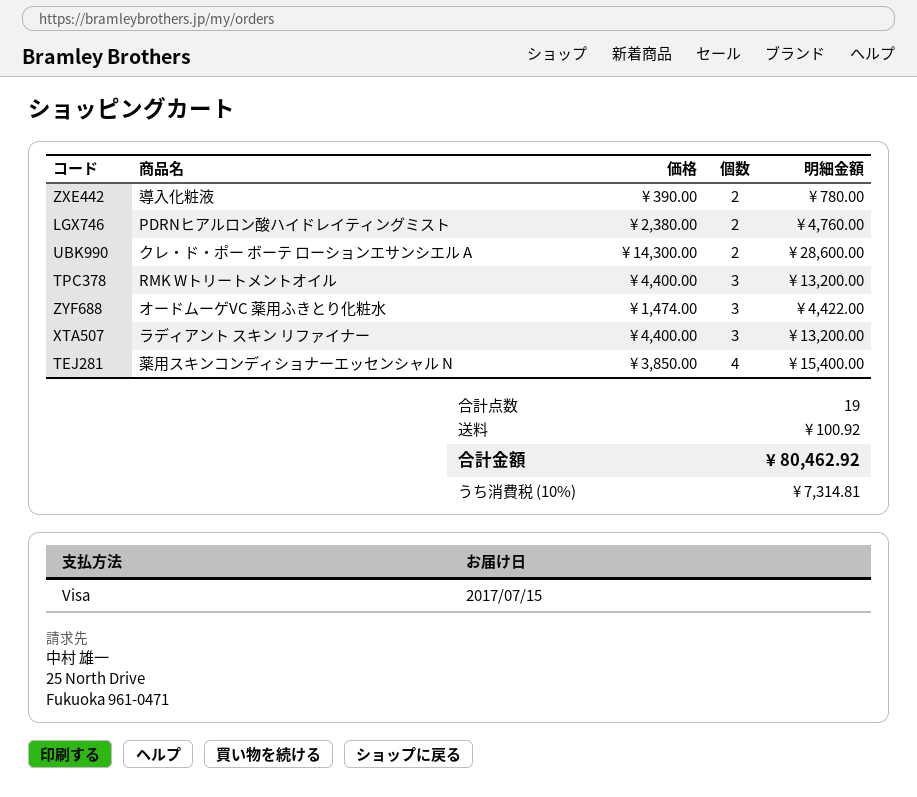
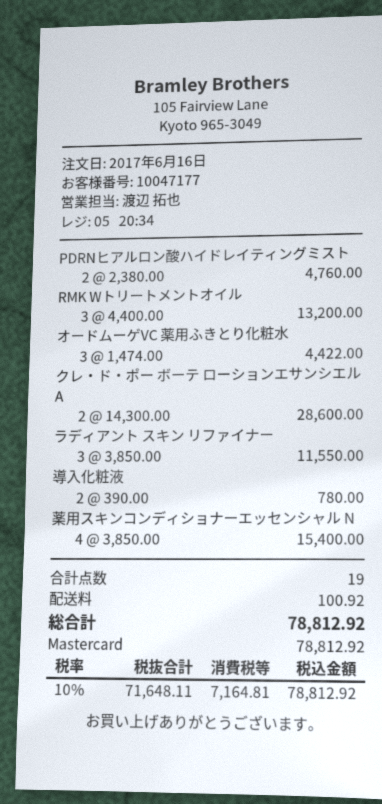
payment method: Visa -> Mastercard
ラディアント スキン リファイナー: 3 x 4400.00 = 13200.00 -> 3 x 3850.00 = 11550.00
tax: 10% = 7314.81 -> 10% = 7164.81
total: 80462.92 -> 78812.92

